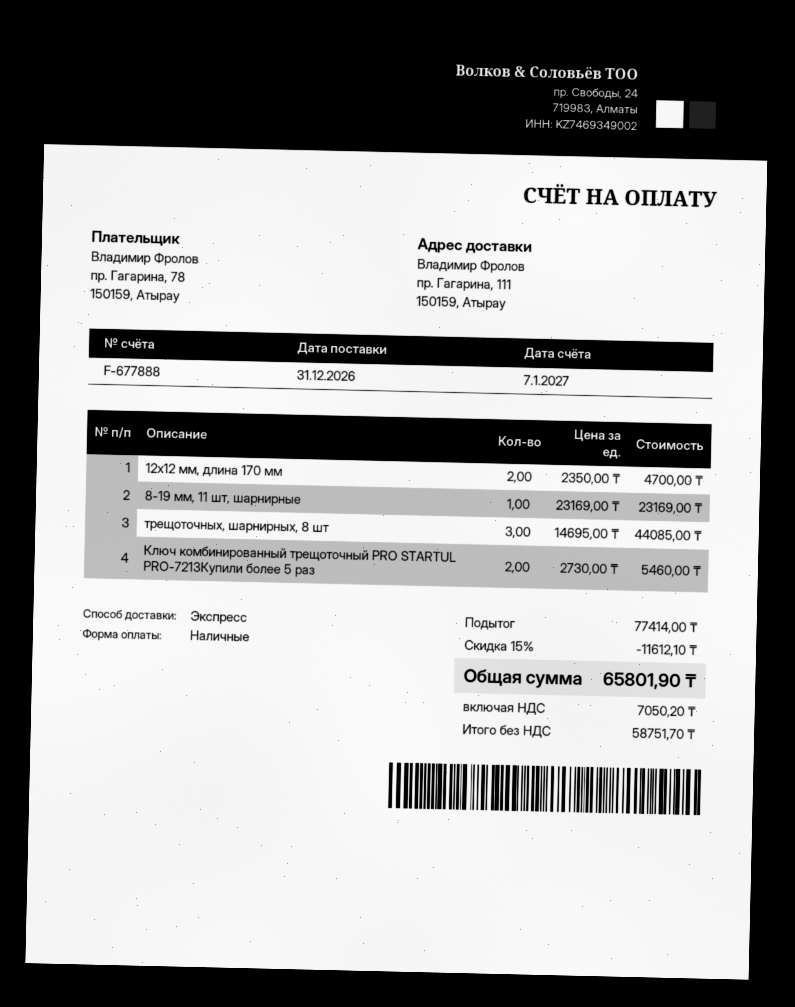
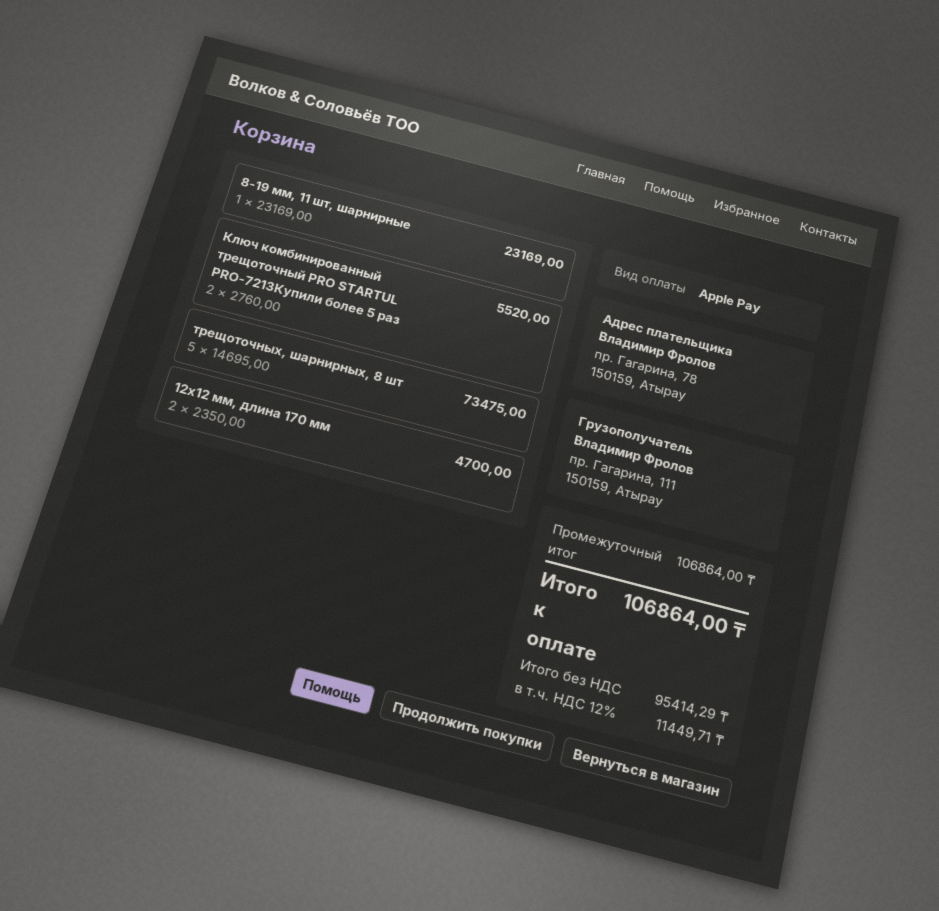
payment method: cash -> Apple Pay
трещоточных, шарнирных, 8 шт: 3 x 14695.00 = 44085.00 -> 5 x 14695.00 = 73475.00
Ключ комбинированный трещоточный PRO STARTUL PRO-7213Купили более 5 раз: 2 x 2730.00 = 5460.00 -> 2 x 2760.00 = 5520.00
subtotal: 77414.00 -> 106864.00
discount: 15% = 11612.10 -> none
net: 58751.70 -> 95414.29
tax: 7050.20 -> 11449.71
total: 65801.90 -> 106864.00

